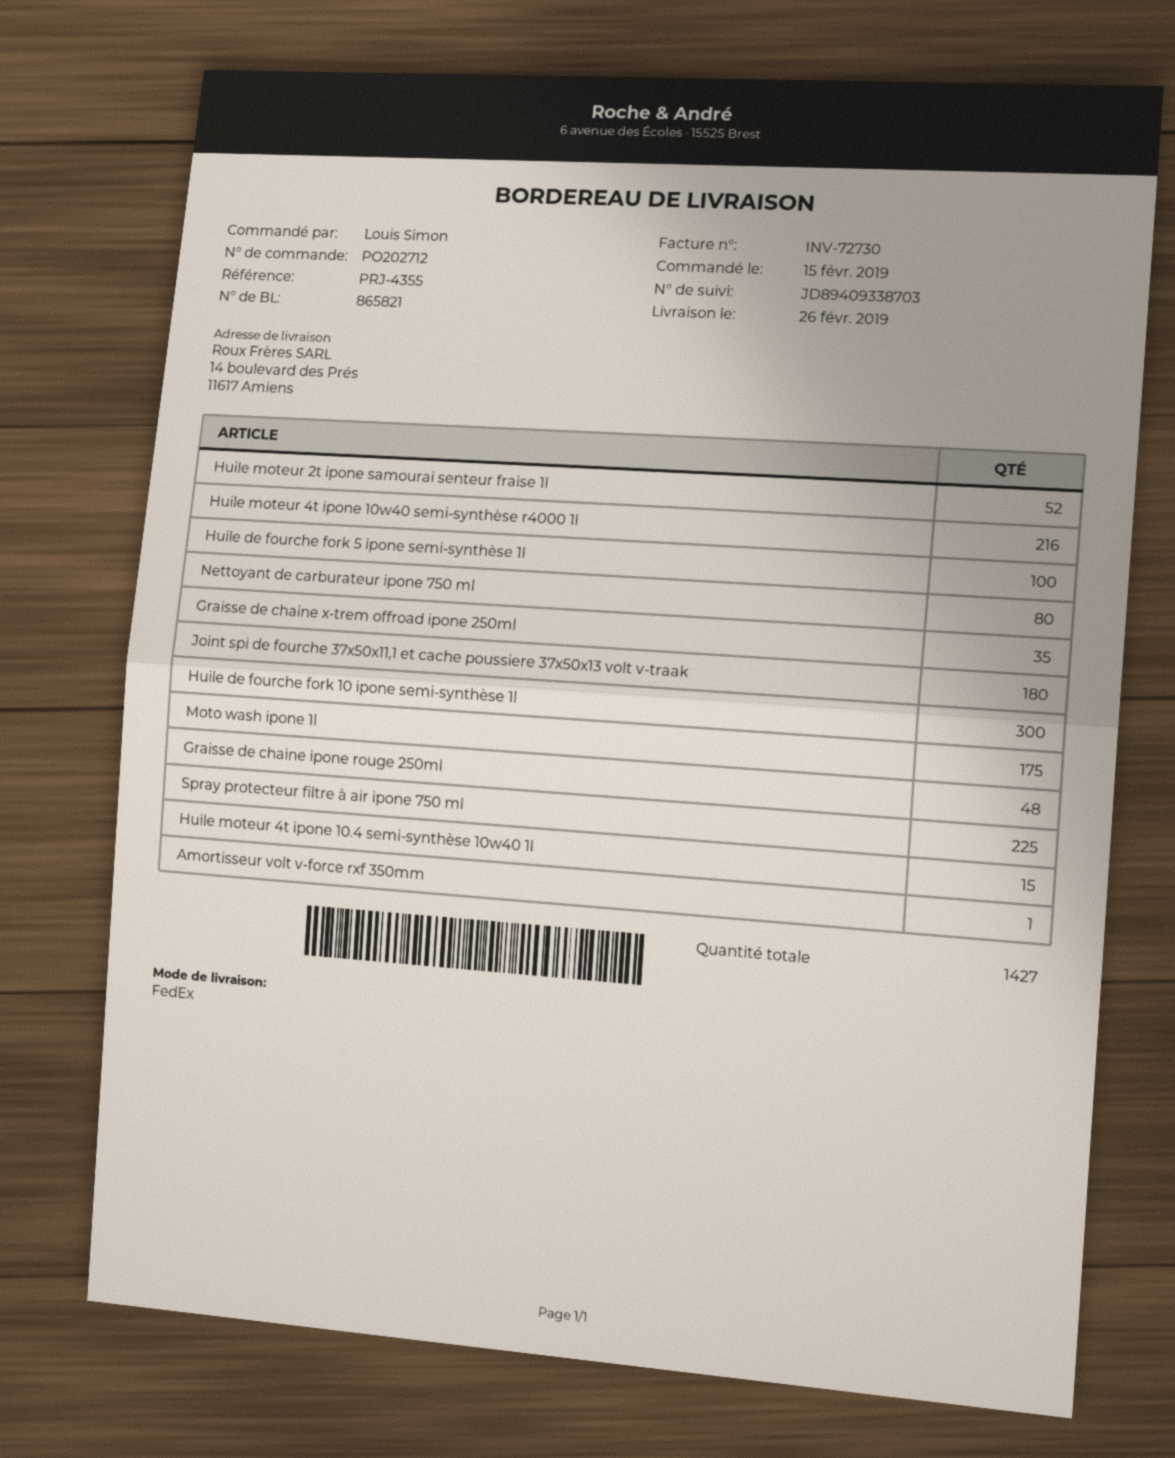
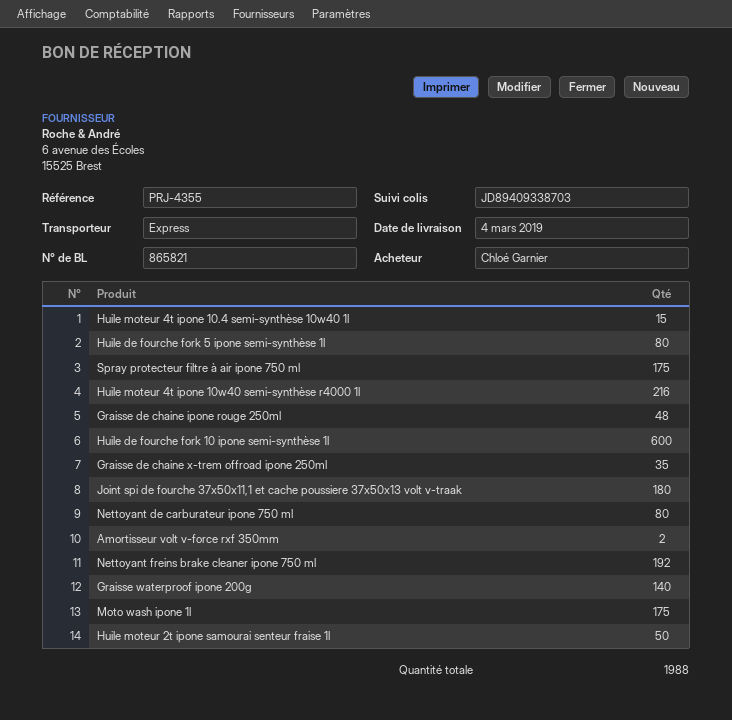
delivery date: 2019-02-26 -> 2019-03-04
ordered by: Louis Simon -> Chloé Garnier
shipping method: FedEx -> express
Huile moteur 2t ipone samourai senteur fraise 1l: 52 -> 50
Huile de fourche fork 5 ipone semi-synthèse 1l: 100 -> 80
Huile de fourche fork 10 ipone semi-synthèse 1l: 300 -> 600
Spray protecteur filtre à air ipone 750 ml: 225 -> 175
Amortisseur volt v-force rxf 350mm: 1 -> 2
Nettoyant freins brake cleaner ipone 750 ml: none -> 192
Graisse waterproof ipone 200g: none -> 140
total quantity: 1427 -> 1988

